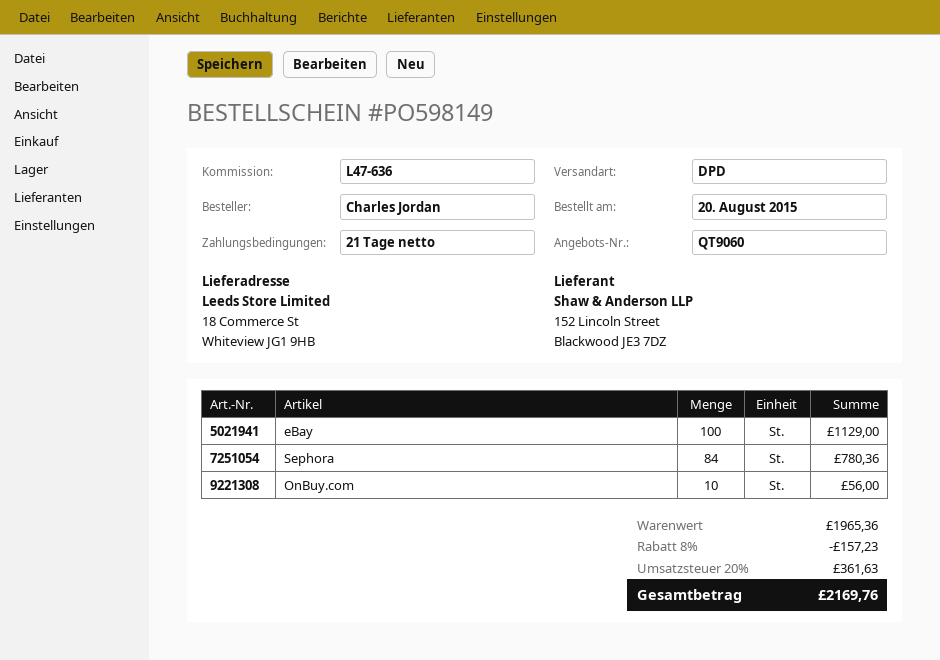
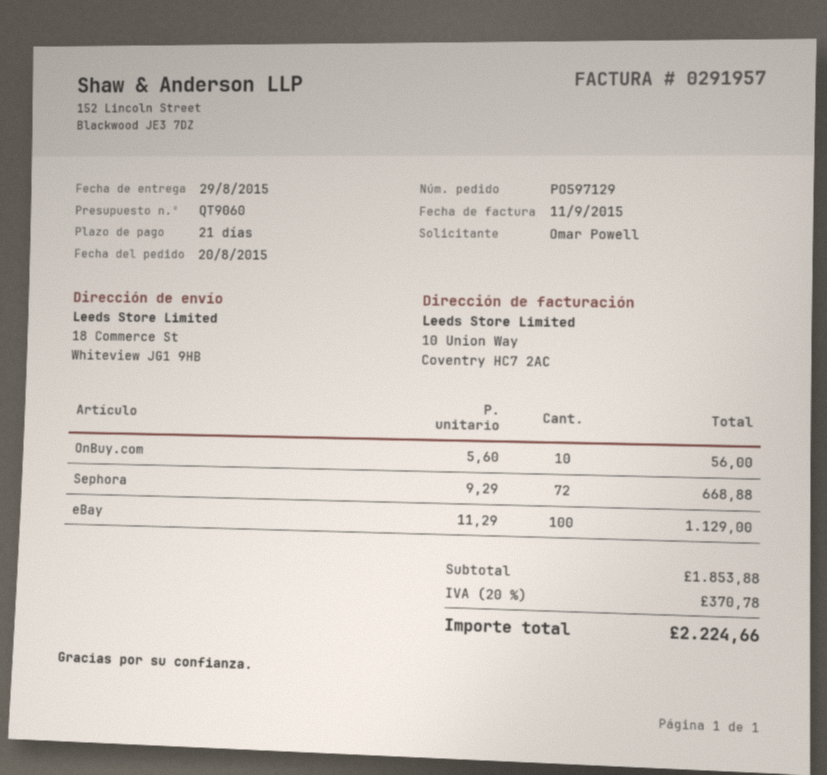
order number: PO598149 -> PO597129
ordered by: Charles Jordan -> Omar Powell
Sephora: 84 for 780.36 -> 72 for 668.88
subtotal: 1965.36 -> 1853.88
discount: 8% = 157.23 -> none
tax: 20% = 361.63 -> 20% = 370.78
total: 2169.76 -> 2224.66

